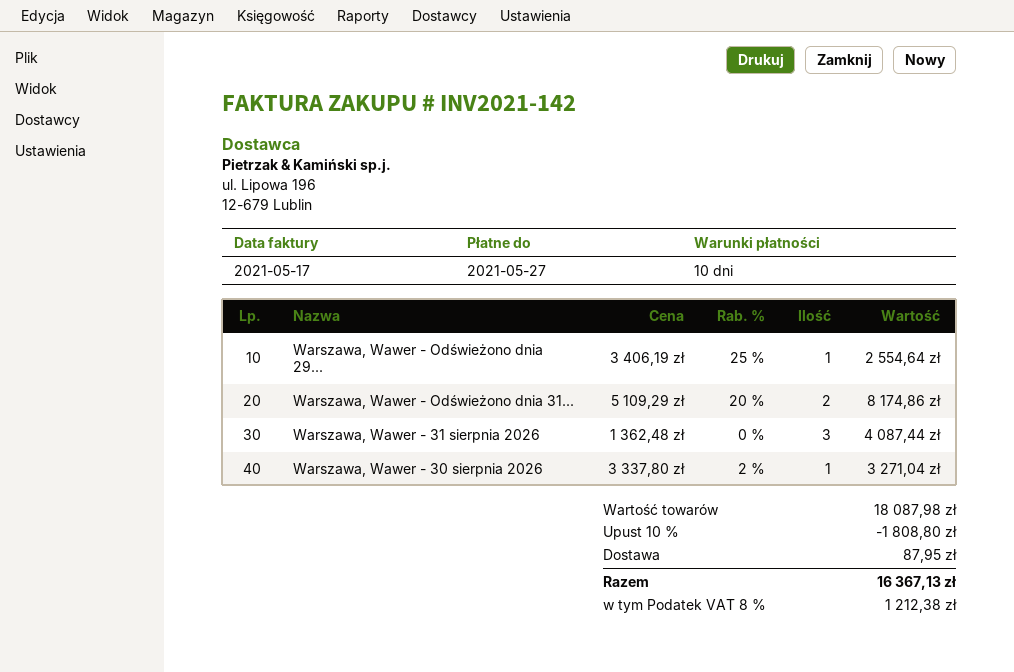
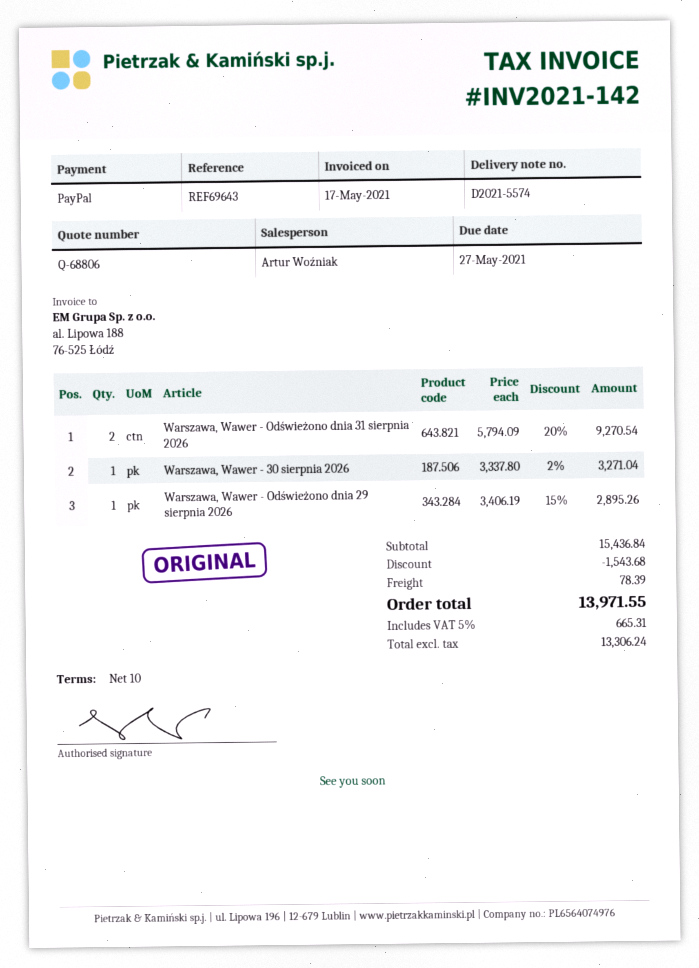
Warszawa, Wawer - Odświeżono dnia 29...: 1 x 3406.19 - 25% = 2554.64 -> 1 x 3406.19 - 15% = 2895.26
Warszawa, Wawer - Odświeżono dnia 31...: 2 x 5109.29 - 20% = 8174.86 -> 2 x 5794.09 - 20% = 9270.54
Warszawa, Wawer - 31 sierpnia 2026: 3 x 1362.48 = 4087.44 -> none
subtotal: 18087.98 -> 15436.84
discount: 1808.80 -> 1543.68
shipping: 87.95 -> 78.39
tax: 8% = 1212.38 -> 5% = 665.31
total: 16367.13 -> 13971.55

